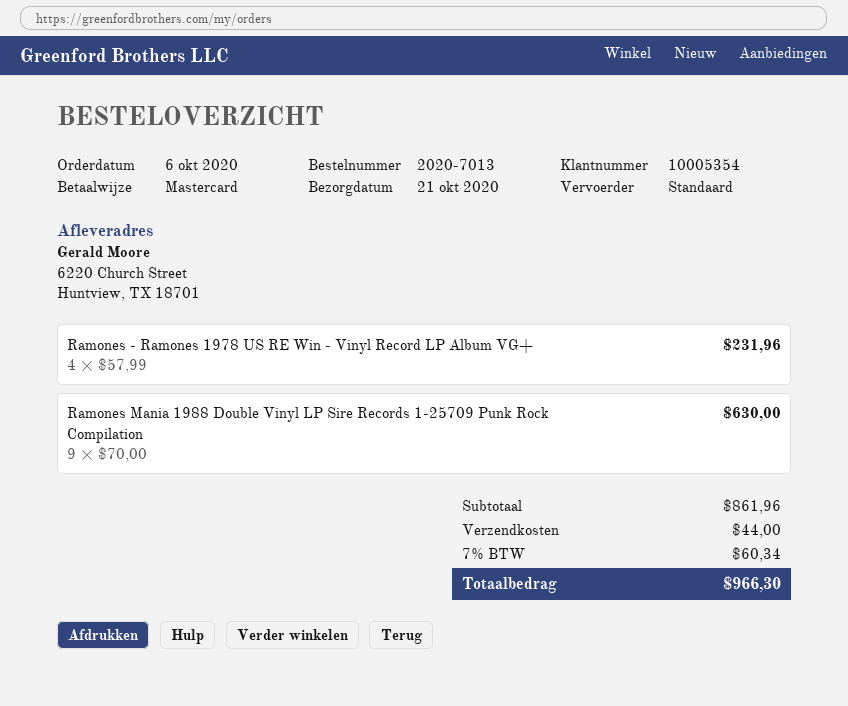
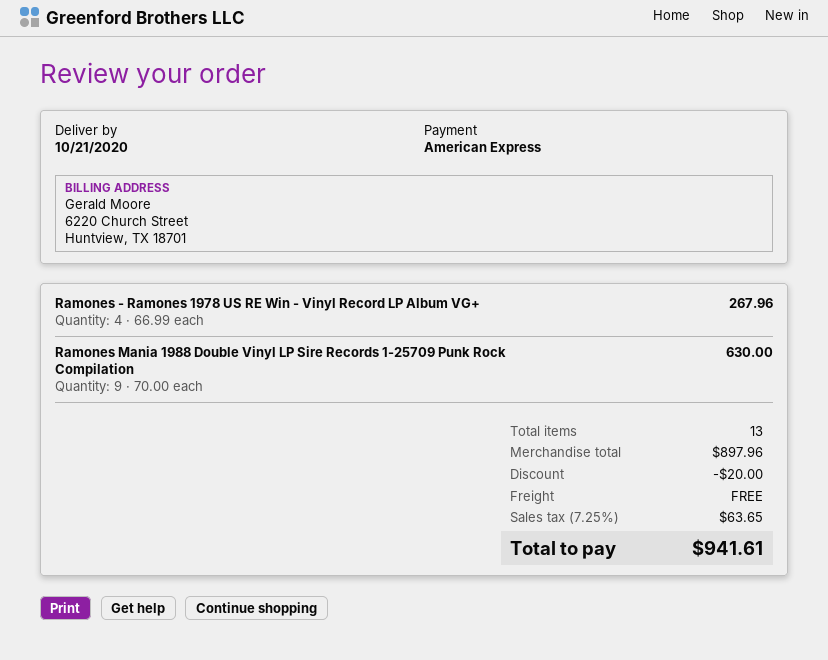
payment method: Mastercard -> American Express
Ramones - Ramones 1978 US RE Win - Vinyl Record LP Album VG+: 4 x 57.99 = 231.96 -> 4 x 66.99 = 267.96
subtotal: 861.96 -> 897.96
discount: none -> 20.00
shipping: 44.00 -> 0.00
tax: 7% = 60.34 -> 7.25% = 63.65
total: 966.30 -> 941.61

